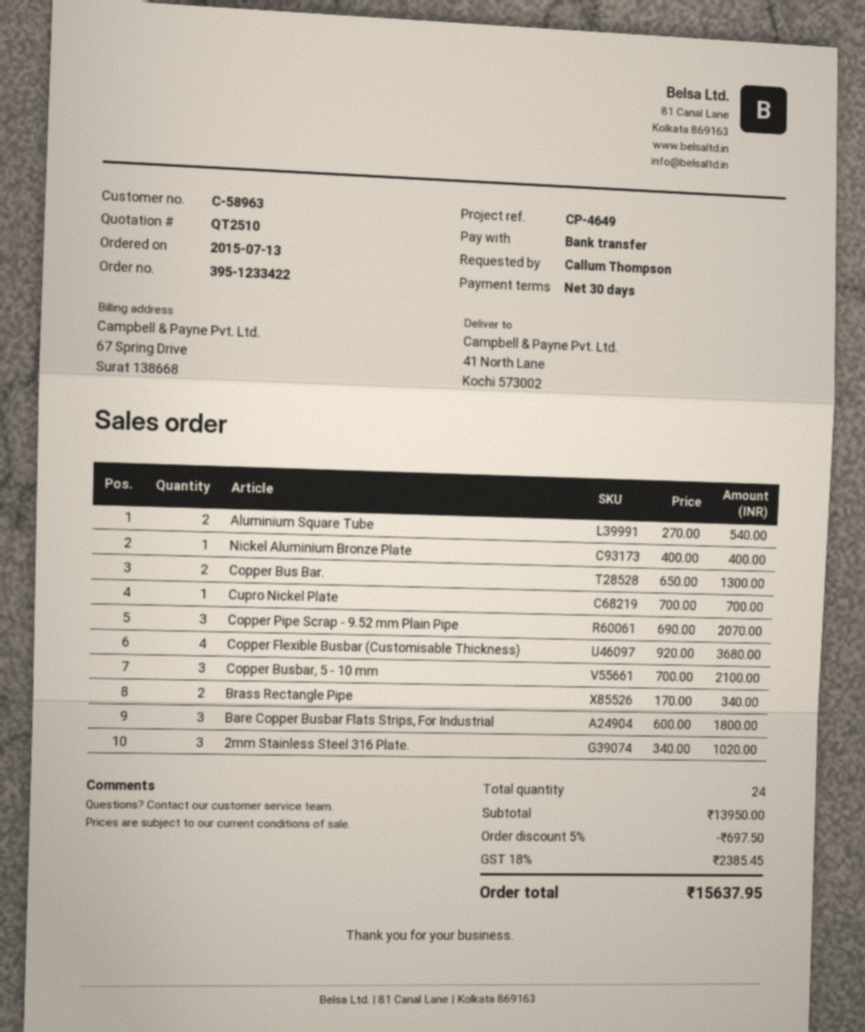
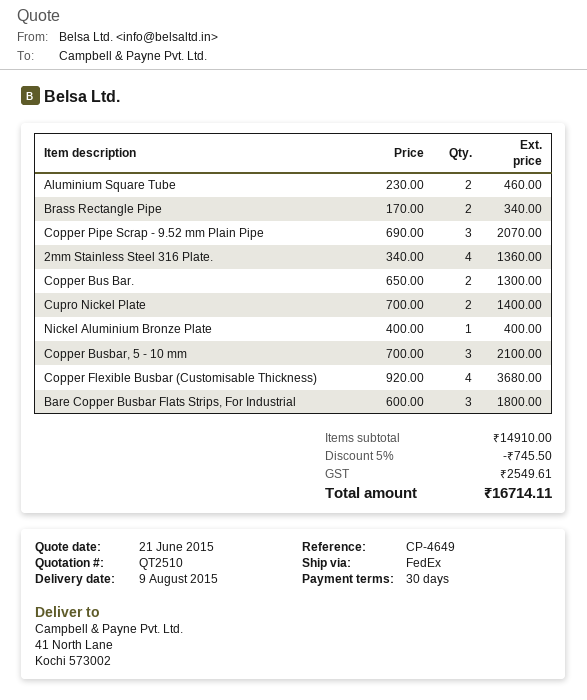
Aluminium Square Tube: 2 x 270.00 = 540.00 -> 2 x 230.00 = 460.00
Cupro Nickel Plate: 1 x 700.00 = 700.00 -> 2 x 700.00 = 1400.00
2mm Stainless Steel 316 Plate.: 3 x 340.00 = 1020.00 -> 4 x 340.00 = 1360.00
subtotal: 13950.00 -> 14910.00
discount: 5% = 697.50 -> 5% = 745.50
tax: 2385.45 -> 2549.61
total: 15637.95 -> 16714.11

